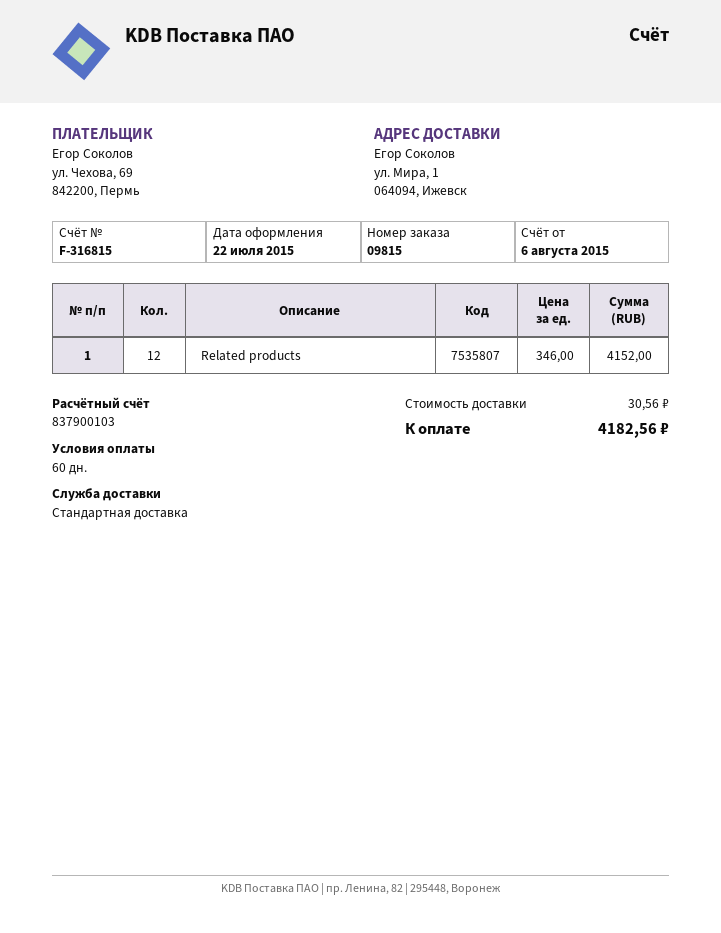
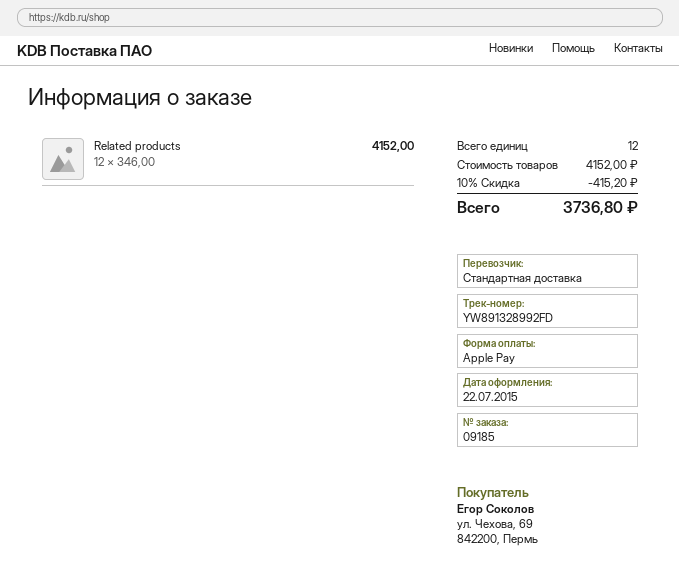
order number: 09815 -> 09185
discount: none -> 10% = 415.20
shipping: 30.56 -> none
total: 4182.56 -> 3736.80

